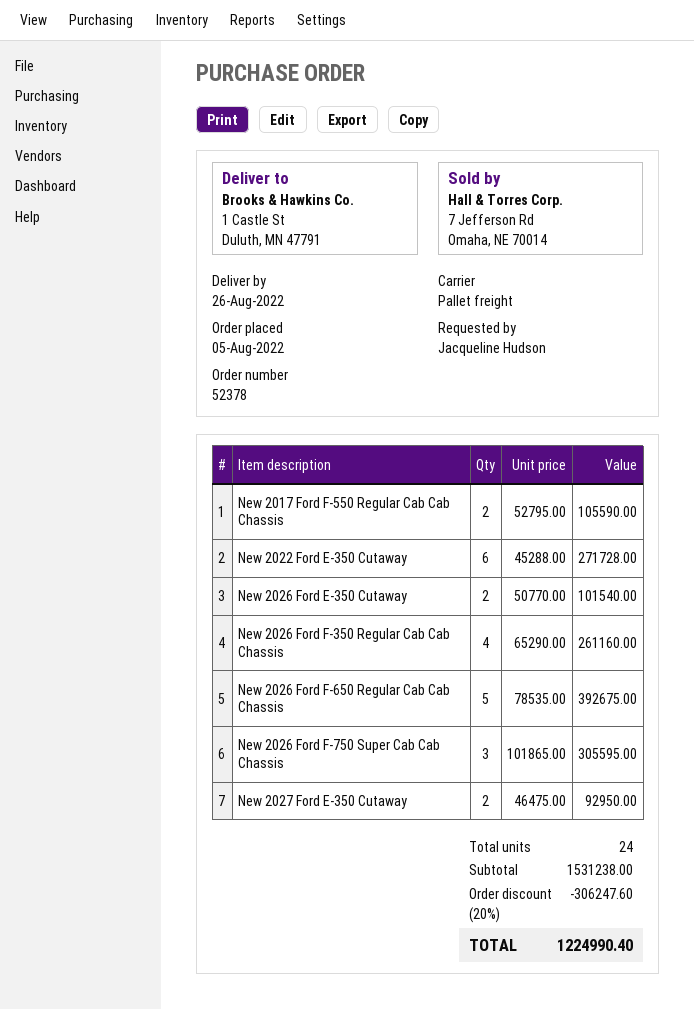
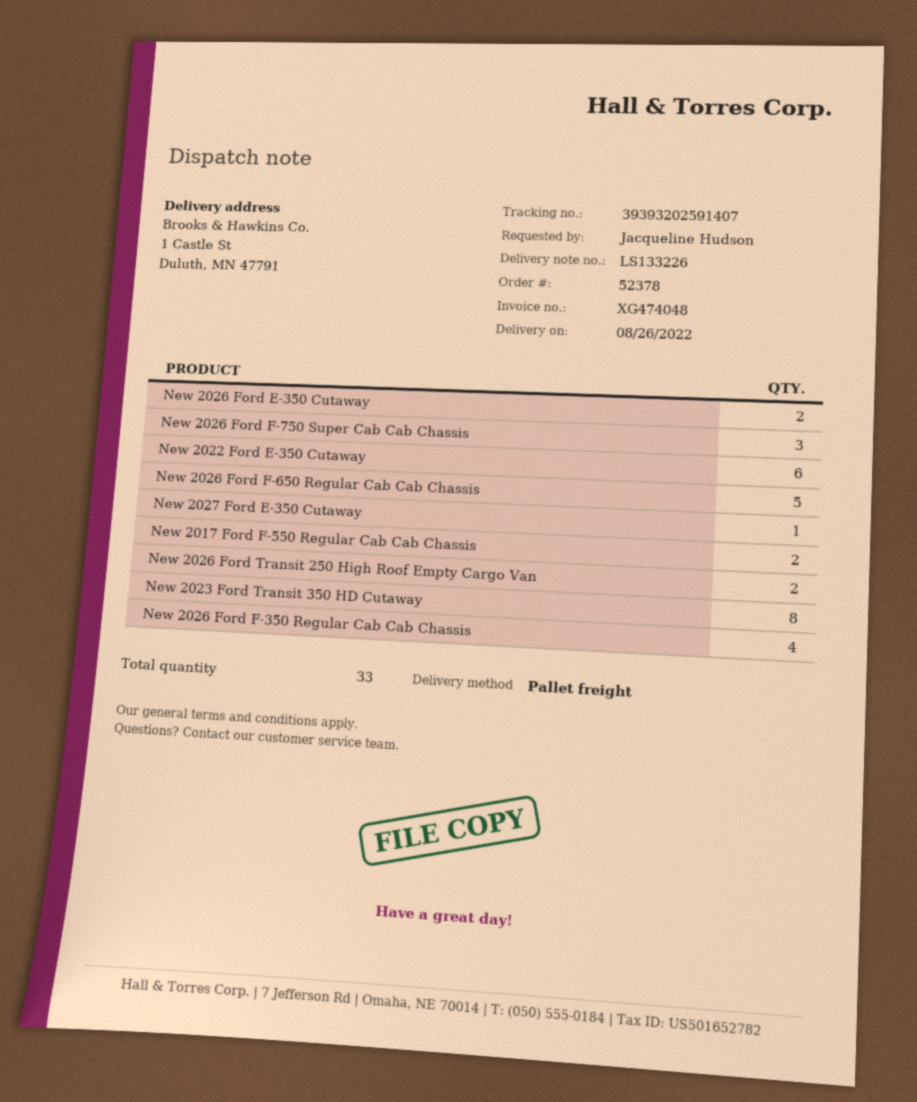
New 2027 Ford E-350 Cutaway: 2 -> 1
New 2026 Ford Transit 250 High Roof Empty Cargo Van: none -> 2
New 2023 Ford Transit 350 HD Cutaway: none -> 8
total quantity: 24 -> 33

